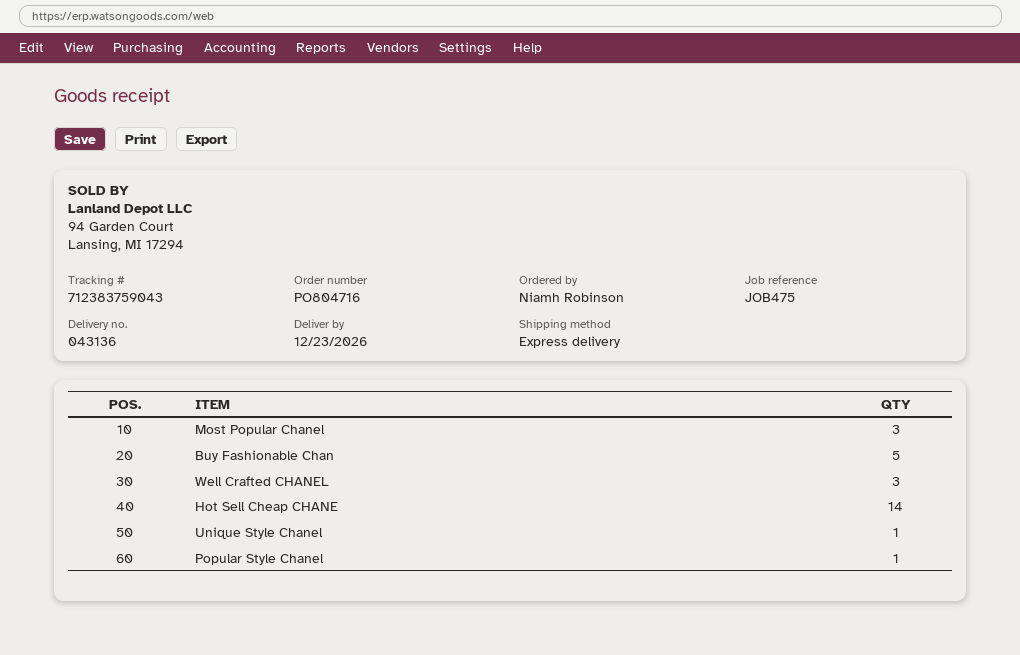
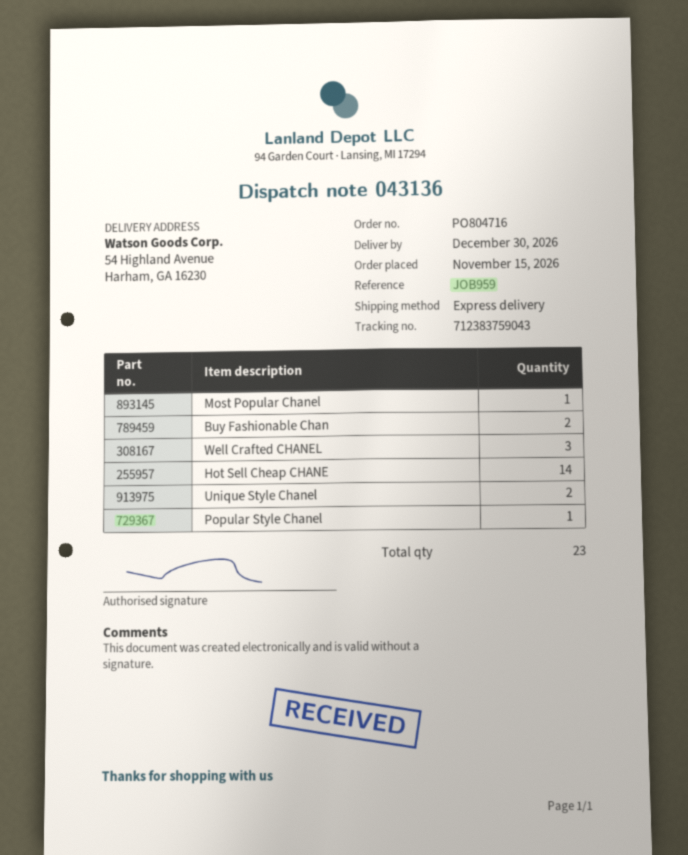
delivery date: 2026-12-23 -> 2026-12-30
reference: JOB475 -> JOB959
Most Popular Chanel: 3 -> 1
Buy Fashionable Chan: 5 -> 2
Unique Style Chanel: 1 -> 2

